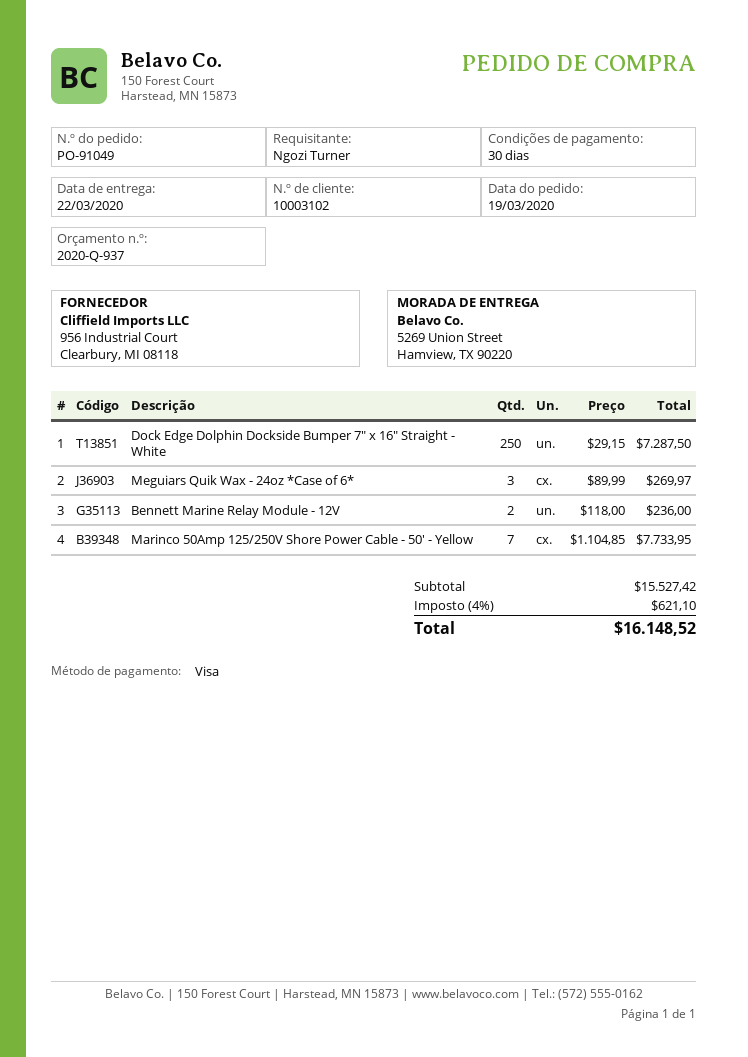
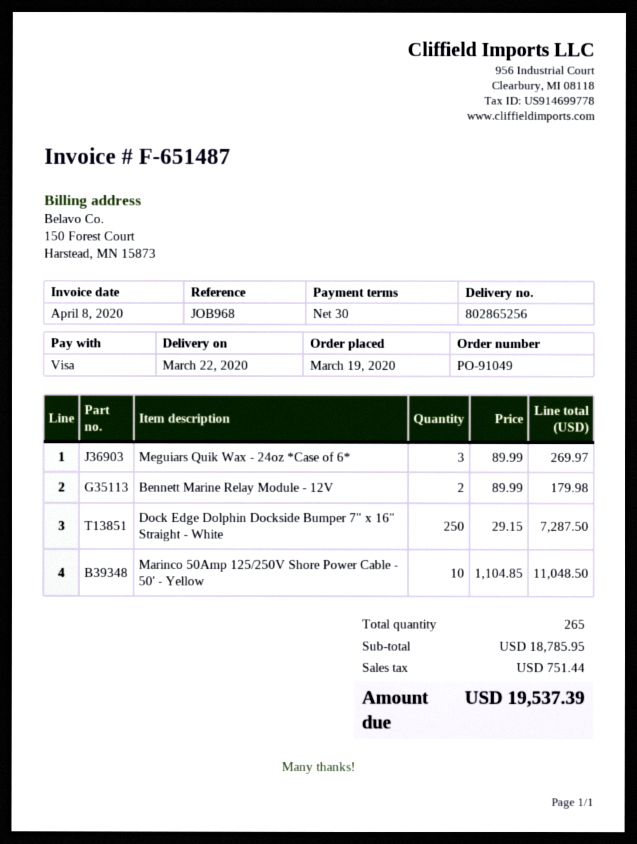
Bennett Marine Relay Module - 12V: 2 x 118.00 = 236.00 -> 2 x 89.99 = 179.98
Marinco 50Amp 125/250V Shore Power Cable - 50' - Yellow: 7 x 1104.85 = 7733.95 -> 10 x 1104.85 = 11048.50
subtotal: 15527.42 -> 18785.95
tax: 621.10 -> 751.44
total: 16148.52 -> 19537.39

